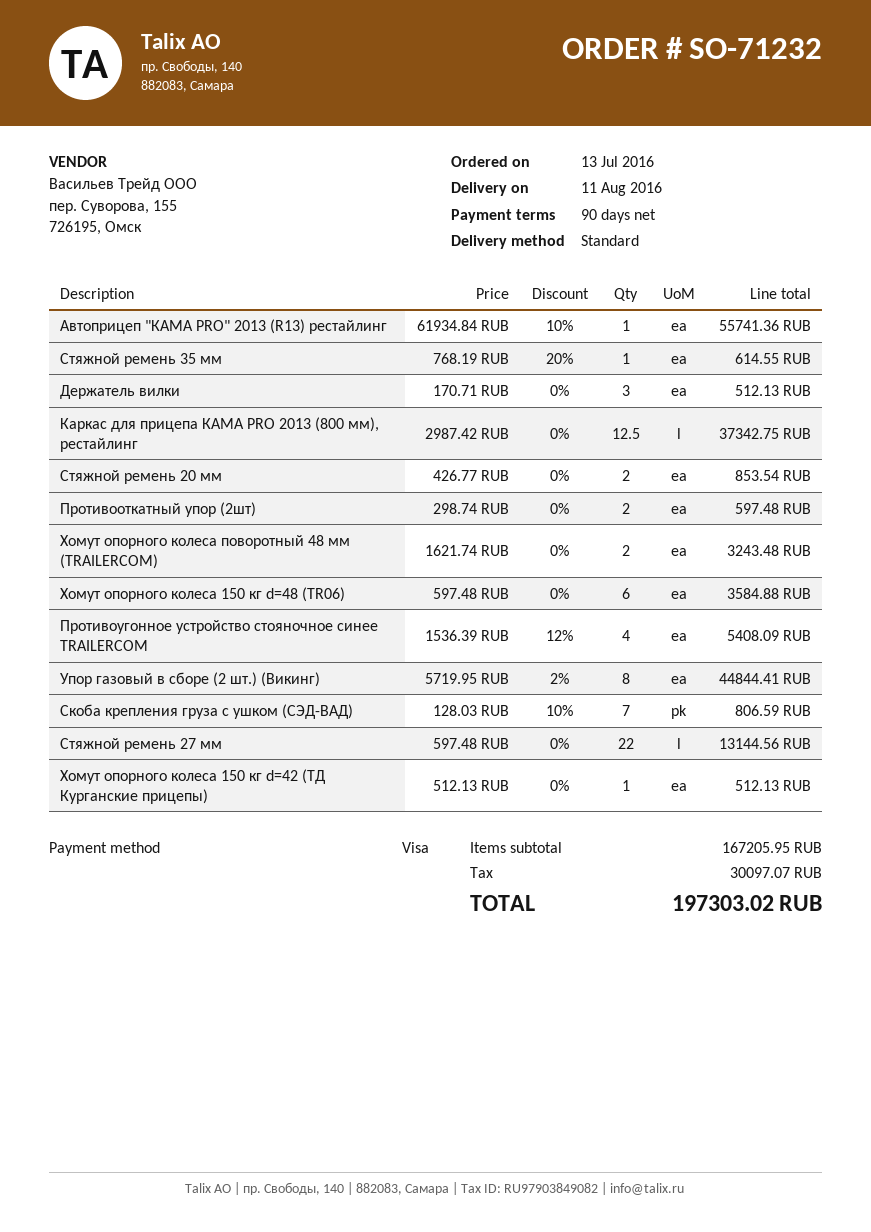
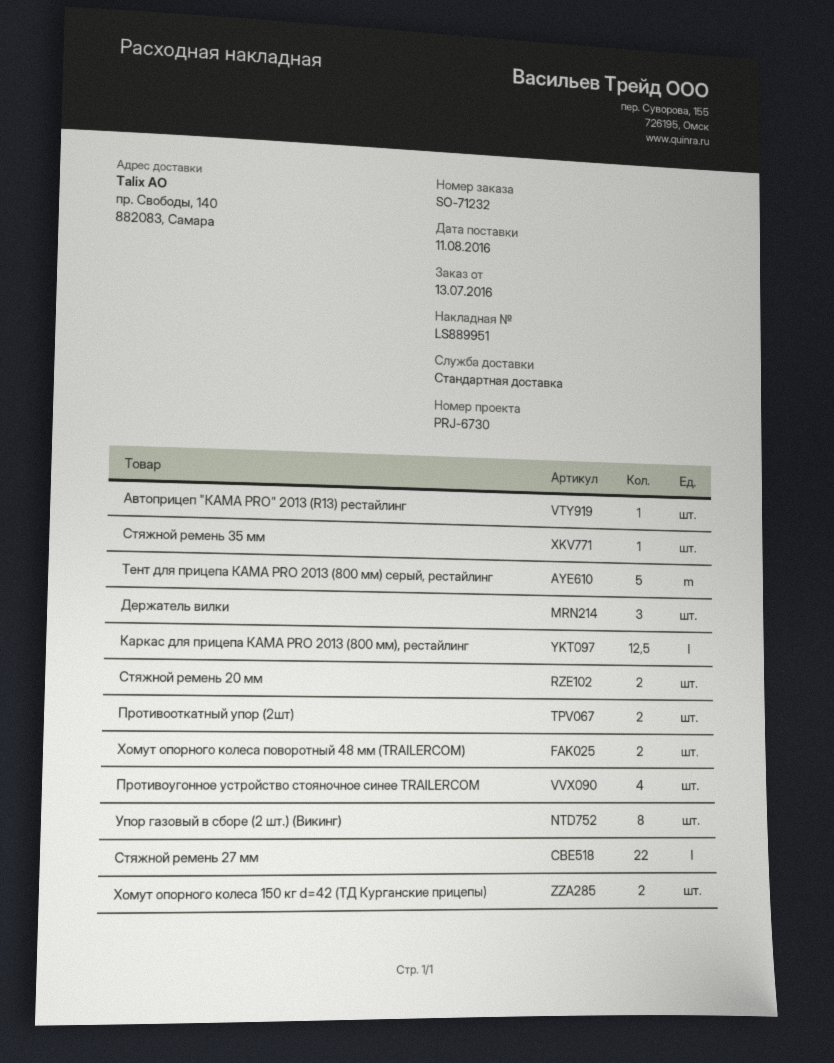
Хомут опорного колеса 150 кг d=48 (TR06): 6 -> none
Скоба крепления груза с ушком (СЭД-ВАД): 7 -> none
Хомут опорного колеса 150 кг d=42 (ТД Курганские прицепы): 1 -> 2
Тент для прицепа КАМА PRO 2013 (800 мм) серый, рестайлинг: none -> 5

